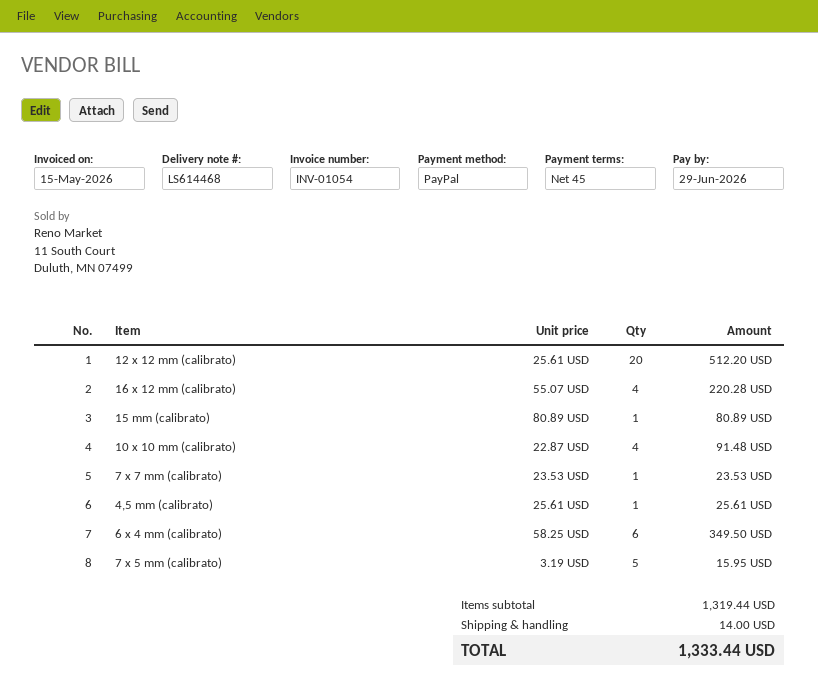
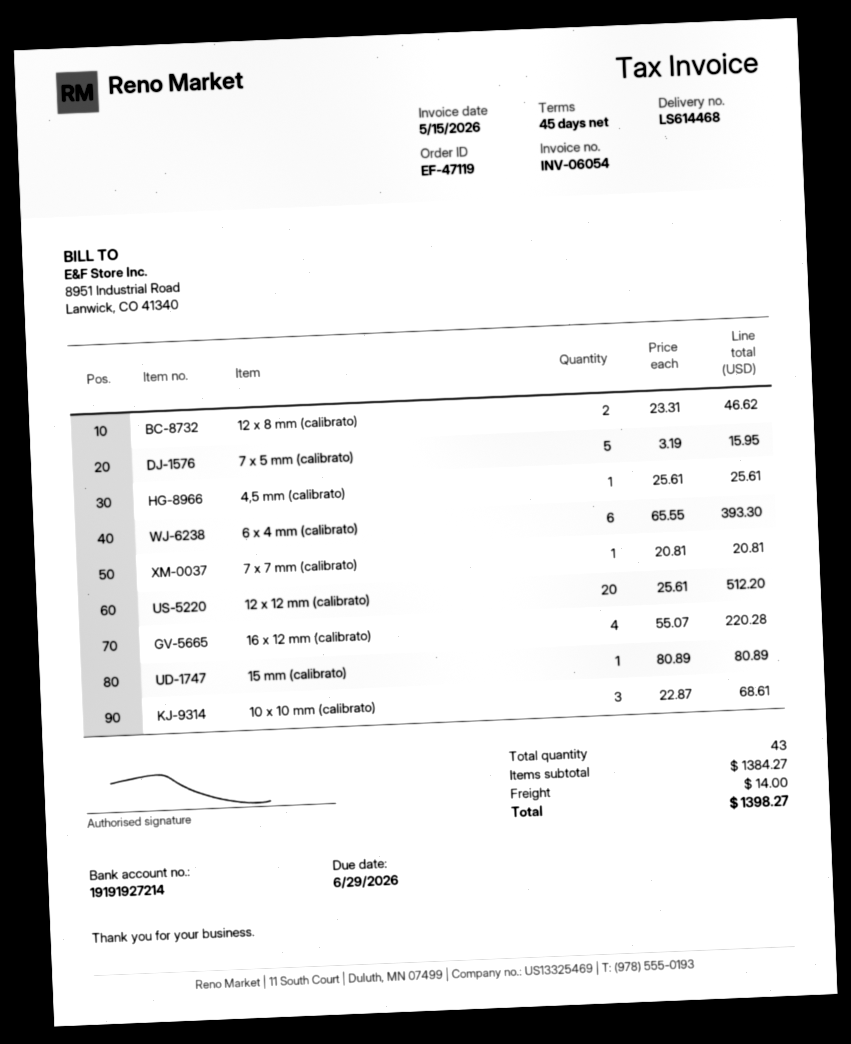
invoice number: INV-01054 -> INV-06054
10 x 10 mm (calibrato): 4 x 22.87 = 91.48 -> 3 x 22.87 = 68.61
7 x 7 mm (calibrato): 1 x 23.53 = 23.53 -> 1 x 20.81 = 20.81
6 x 4 mm (calibrato): 6 x 58.25 = 349.50 -> 6 x 65.55 = 393.30
12 x 8 mm (calibrato): none -> 2 x 23.31 = 46.62
subtotal: 1319.44 -> 1384.27
total: 1333.44 -> 1398.27

